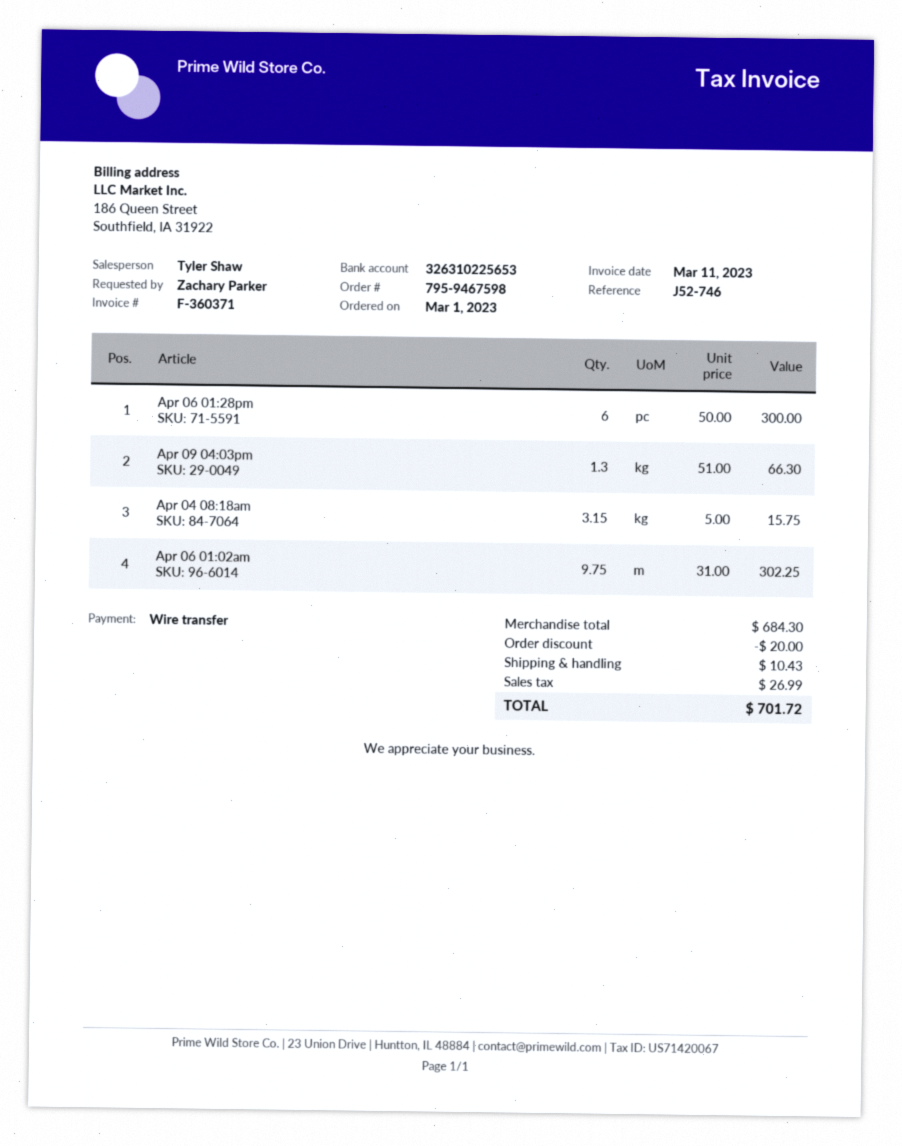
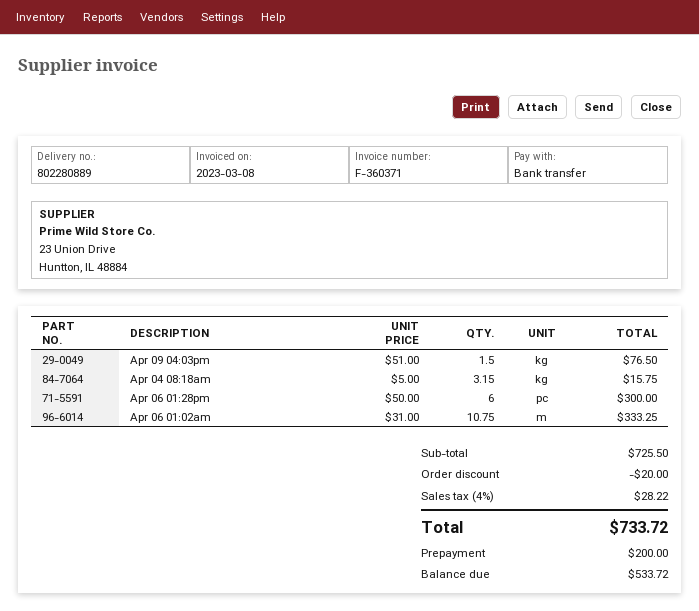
invoice date: 2023-03-11 -> 2023-03-08
Apr 09 04:03pm: 1.3 x 51.00 = 66.30 -> 1.5 x 51.00 = 76.50
Apr 06 01:02am: 9.75 x 31.00 = 302.25 -> 10.75 x 31.00 = 333.25
subtotal: 684.30 -> 725.50
shipping: 10.43 -> none
tax: 26.99 -> 28.22
total: 701.72 -> 733.72

